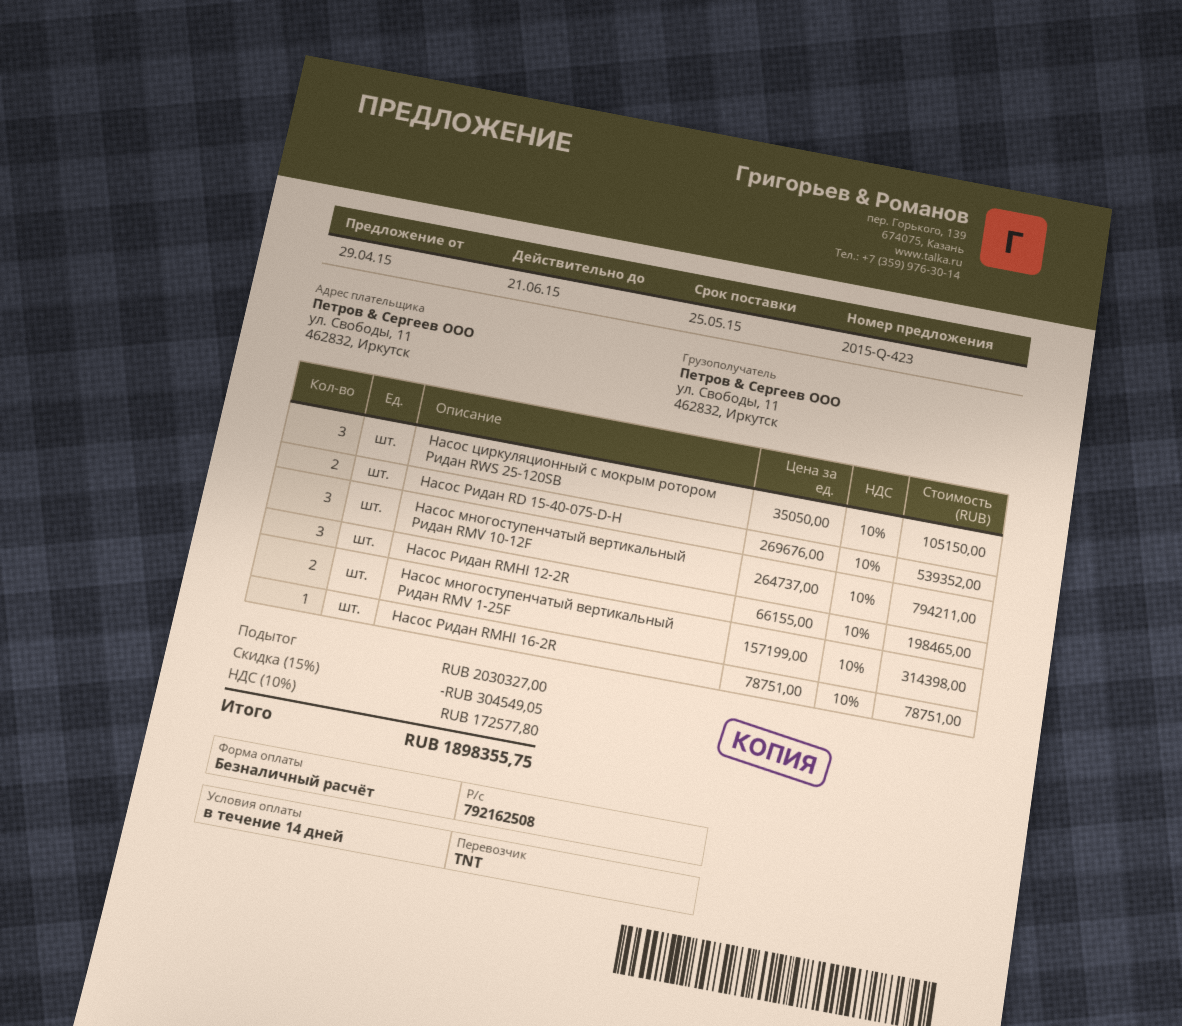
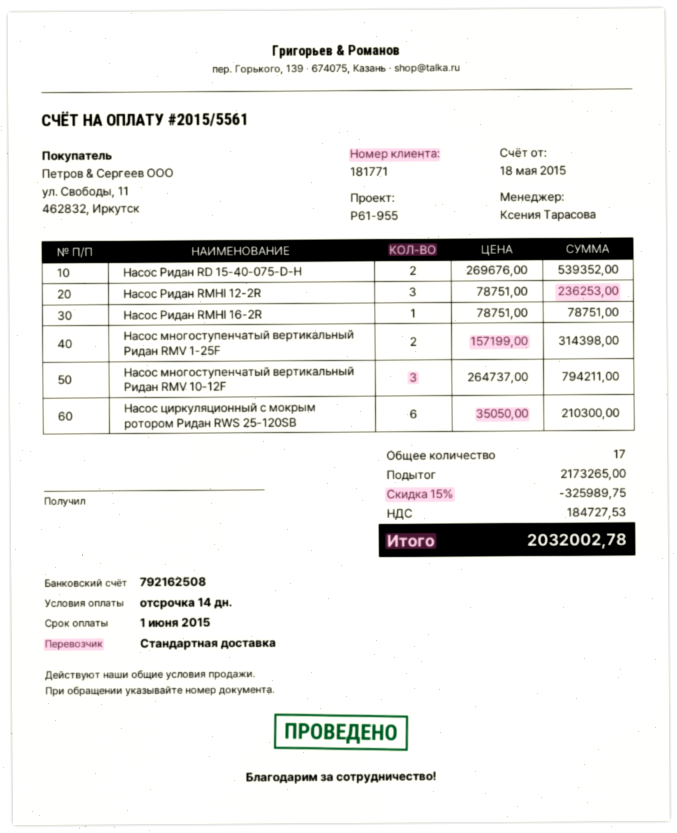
shipping method: TNT -> standard
Насос циркуляционный с мокрым ротором Ридан RWS 25-120SB: 3 x 35050.00 = 105150.00 -> 6 x 35050.00 = 210300.00
Насос Ридан RMHI 12-2R: 3 x 66155.00 = 198465.00 -> 3 x 78751.00 = 236253.00
subtotal: 2030327.00 -> 2173265.00
discount: 15% = 304549.05 -> 15% = 325989.75
tax: 172577.80 -> 184727.53
total: 1898355.75 -> 2032002.78

